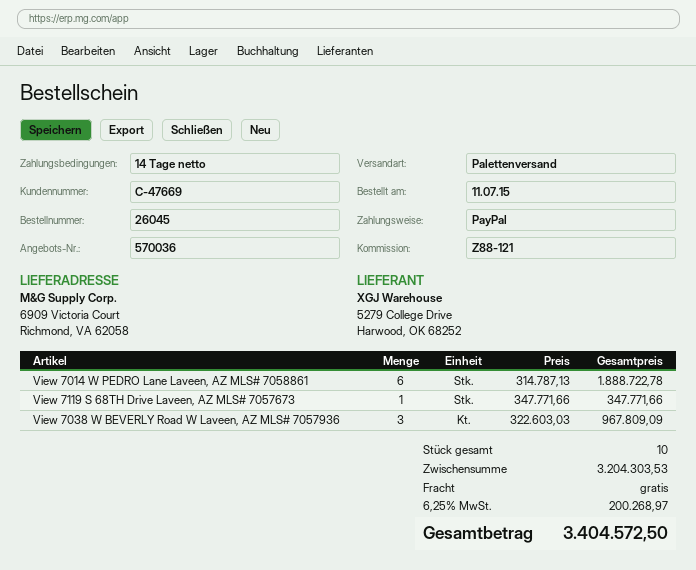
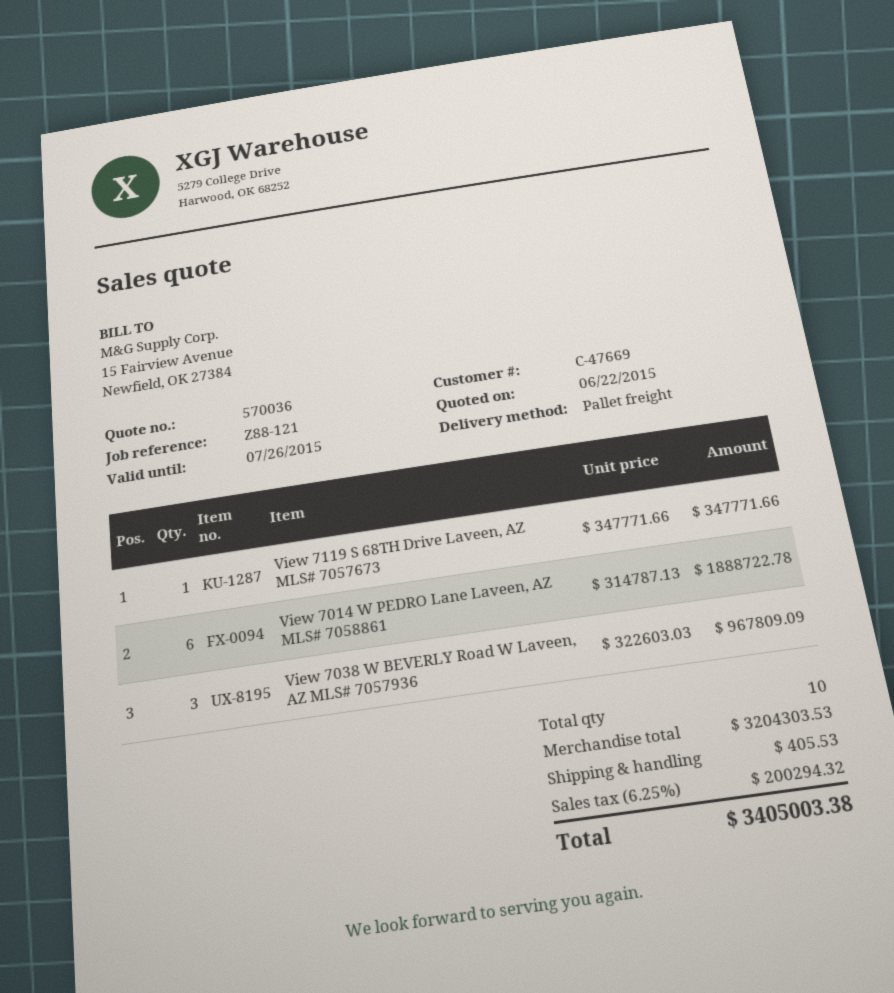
shipping: 0.00 -> 405.53
tax: 6.25% = 200268.97 -> 6.25% = 200294.32
total: 3404572.50 -> 3405003.38

